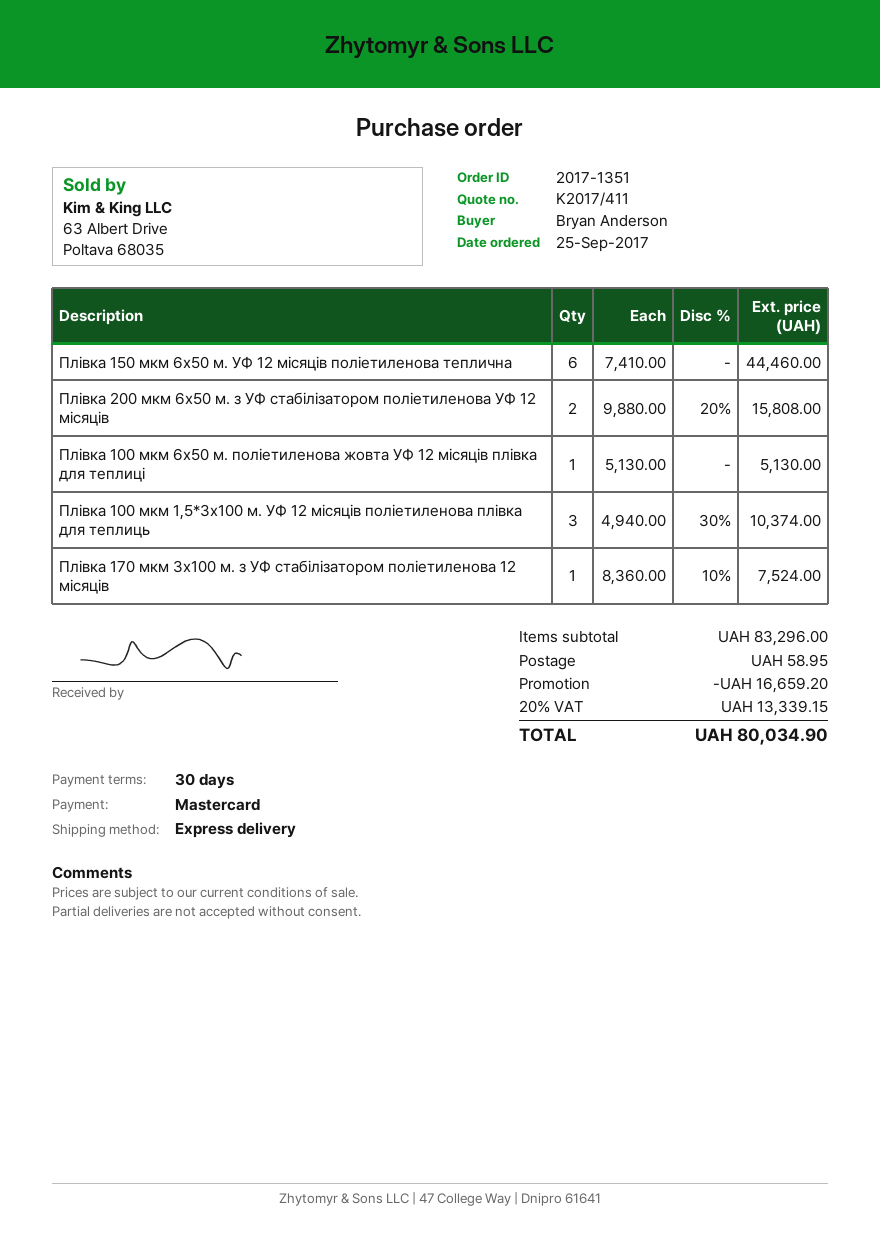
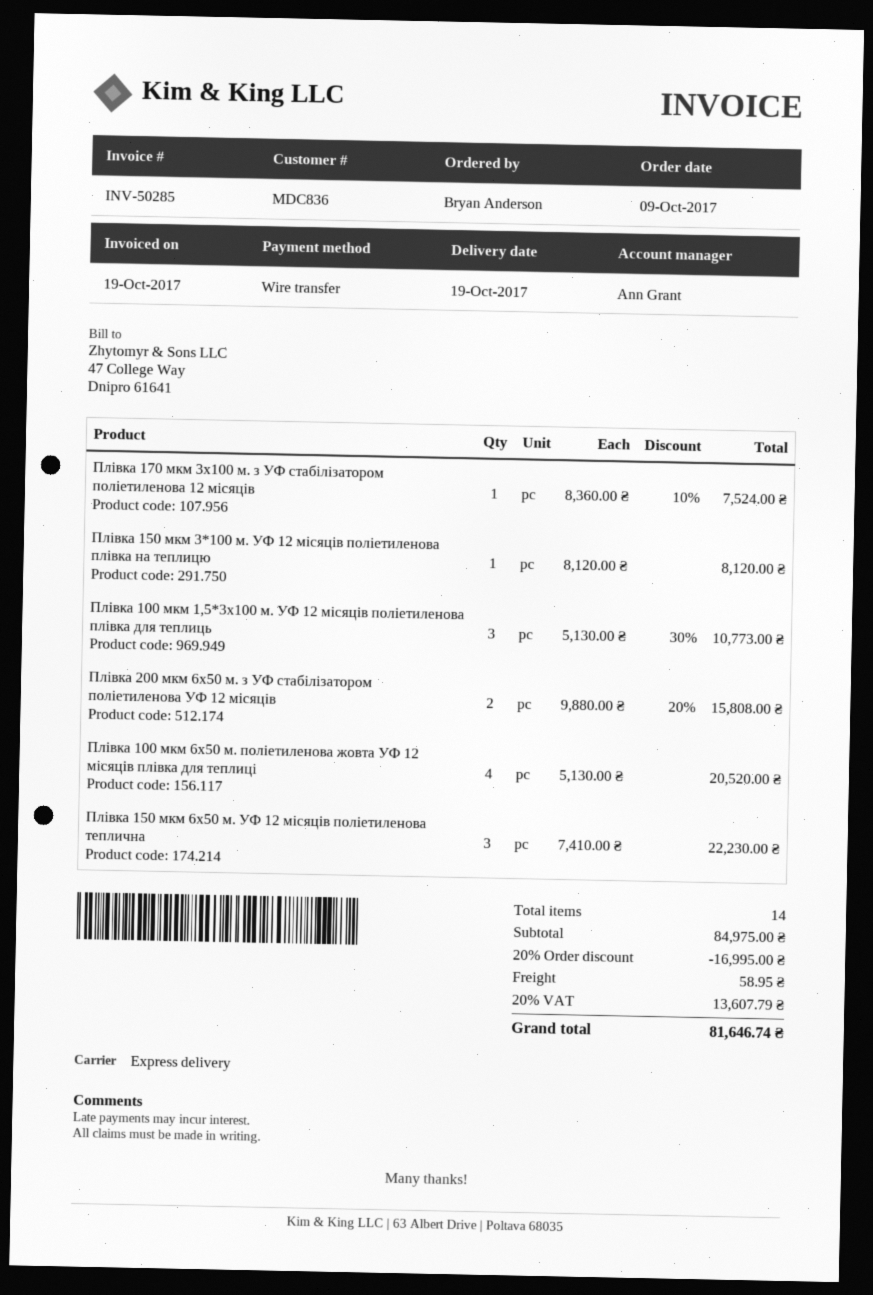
order date: 2017-09-25 -> 2017-10-09
payment method: Mastercard -> bank transfer
Плівка 150 мкм 6х50 м. УФ 12 місяців поліетиленова теплична: 6 x 7410.00 = 44460.00 -> 3 x 7410.00 = 22230.00
Плівка 100 мкм 6х50 м. поліетиленова жовта УФ 12 місяців плівка для теплиці: 1 x 5130.00 = 5130.00 -> 4 x 5130.00 = 20520.00
Плівка 100 мкм 1,5*3х100 м. УФ 12 місяців поліетиленова плівка для теплиць: 3 x 4940.00 - 30% = 10374.00 -> 3 x 5130.00 - 30% = 10773.00
Плівка 150 мкм 3*100 м. УФ 12 місяців поліетиленова плівка на теплицю: none -> 1 x 8120.00 = 8120.00
subtotal: 83296.00 -> 84975.00
discount: 16659.20 -> 16995.00
tax: 20% = 13339.15 -> 20% = 13607.79
total: 80034.90 -> 81646.74

